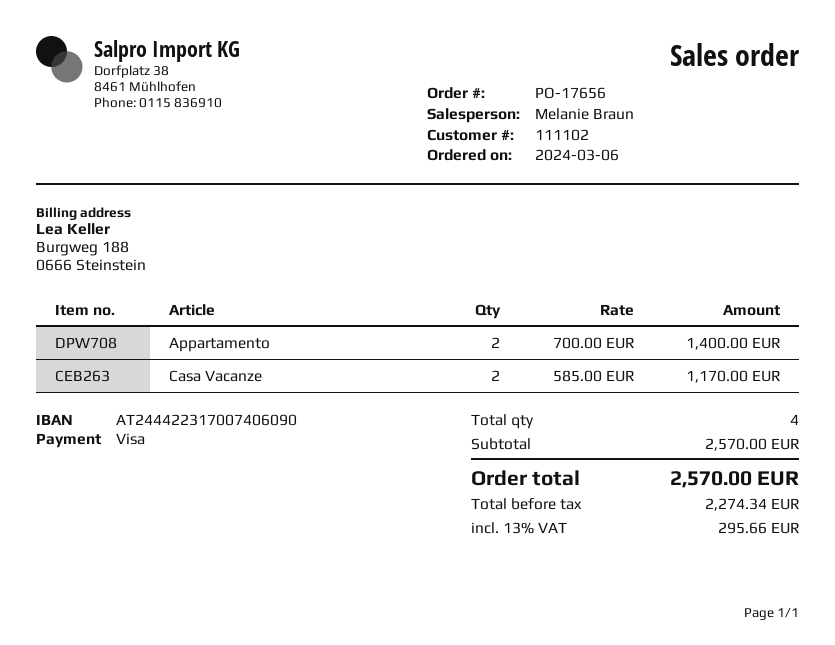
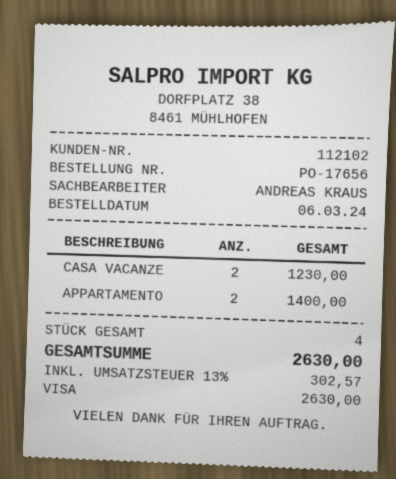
customer number: 111102 -> 112102
sales rep: Melanie Braun -> ANDREAS KRAUS
Casa Vacanze: 2 for 1170.00 -> 2 for 1230.00
tax: 13% = 295.66 -> 13% = 302.57
total: 2570.00 -> 2630.00

